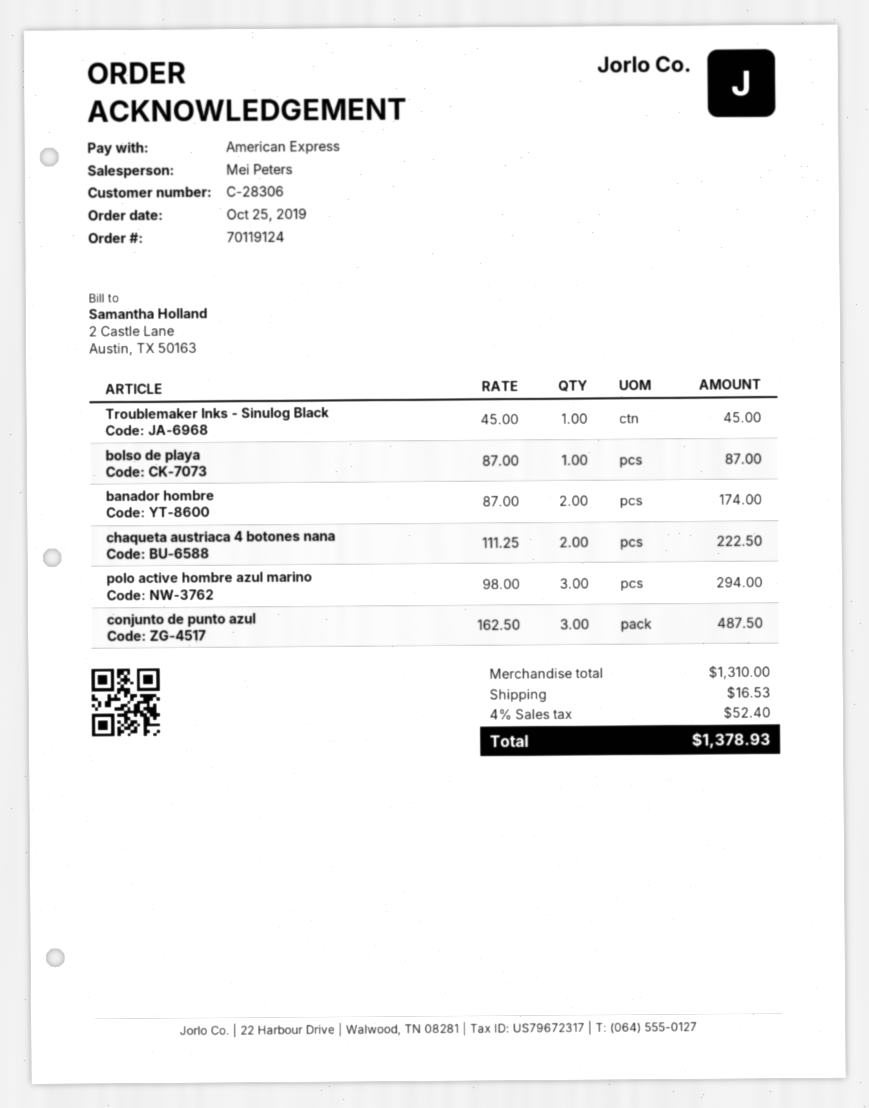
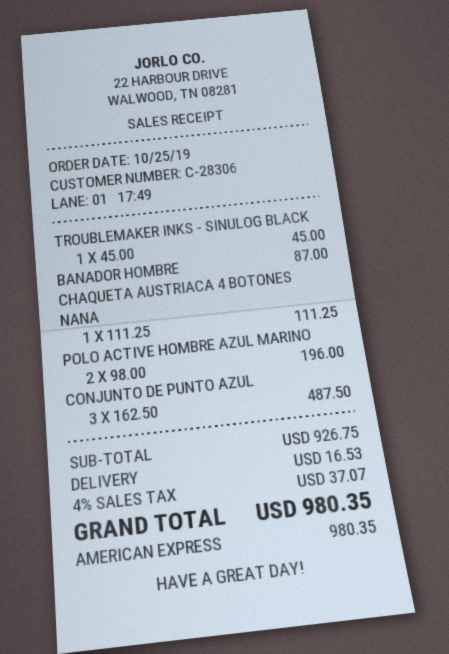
bolso de playa: 1 x 87.00 = 87.00 -> none
banador hombre: 2 x 87.00 = 174.00 -> 1 x 87.00 = 87.00
chaqueta austriaca 4 botones nana: 2 x 111.25 = 222.50 -> 1 x 111.25 = 111.25
polo active hombre azul marino: 3 x 98.00 = 294.00 -> 2 x 98.00 = 196.00
subtotal: 1310.00 -> 926.75
tax: 4% = 52.40 -> 4% = 37.07
total: 1378.93 -> 980.35

